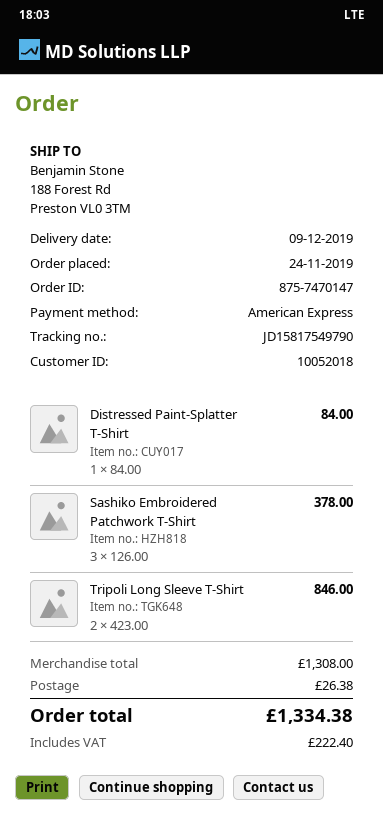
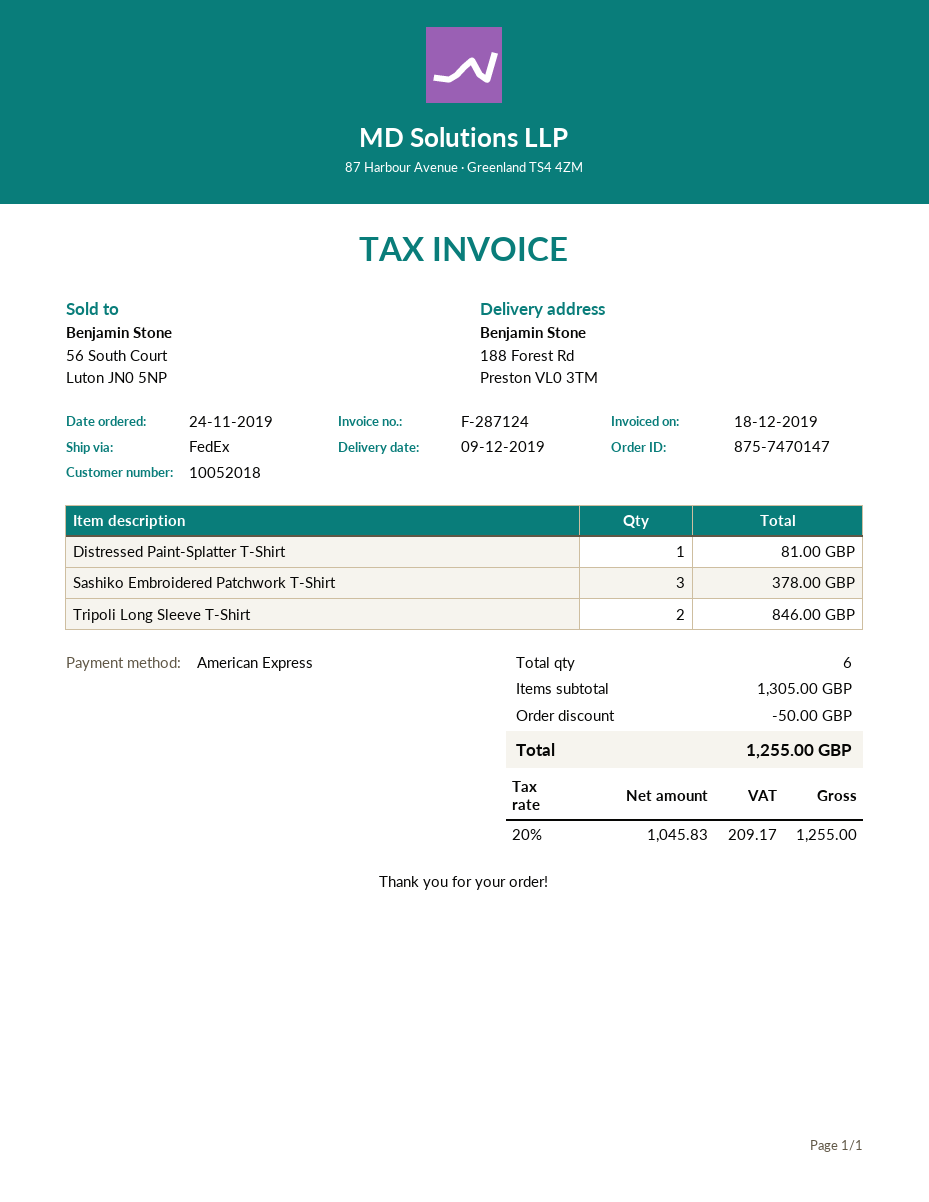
Distressed Paint-Splatter T-Shirt: 1 for 84.00 -> 1 for 81.00
subtotal: 1308.00 -> 1305.00
discount: none -> 50.00
shipping: 26.38 -> none
tax: 222.40 -> 209.17
total: 1334.38 -> 1255.00

